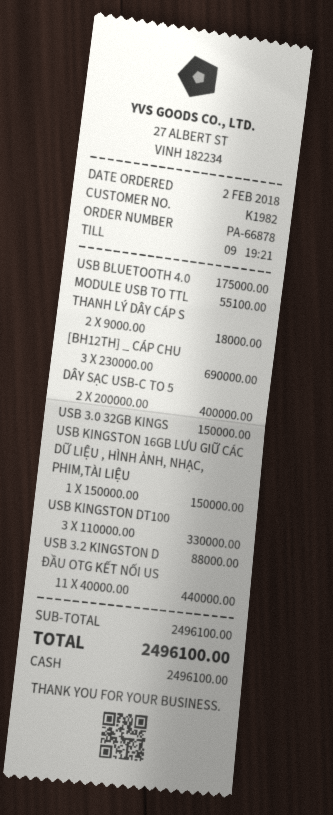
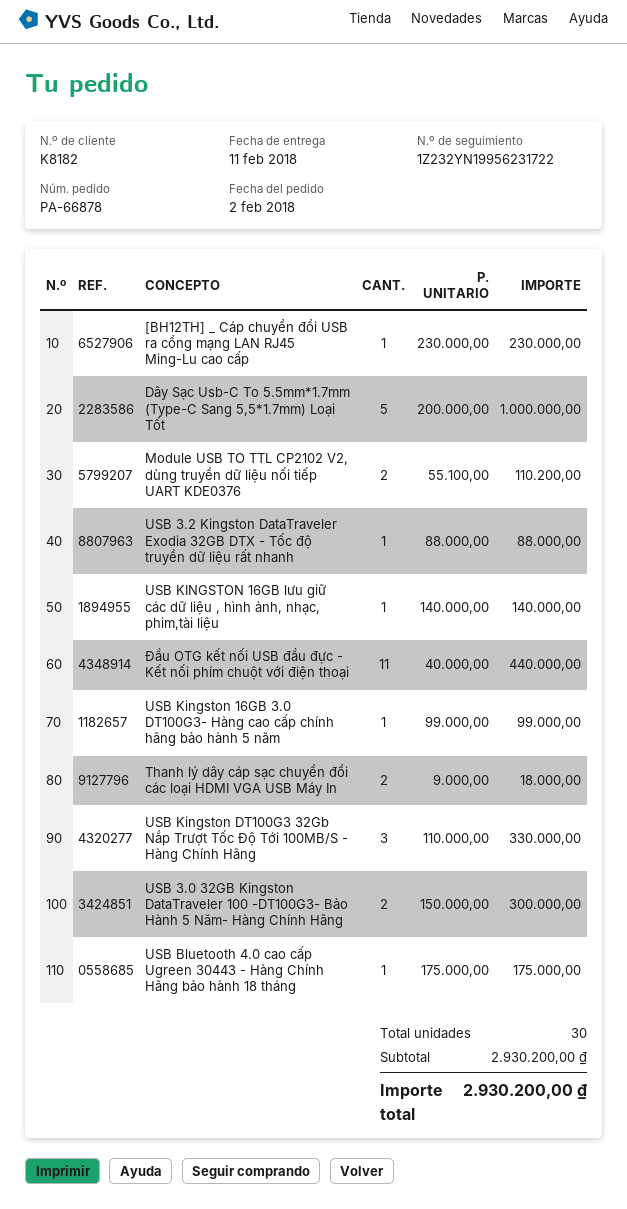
customer number: K1982 -> K8182
MODULE USB TO TTL: 1 x 55100.00 = 55100.00 -> 2 x 55100.00 = 110200.00
[BH12TH] _ CÁP CHU: 3 x 230000.00 = 690000.00 -> 1 x 230000.00 = 230000.00
DÂY SẠC USB-C TO 5: 2 x 200000.00 = 400000.00 -> 5 x 200000.00 = 1000000.00
USB 3.0 32GB KINGS: 1 x 150000.00 = 150000.00 -> 2 x 150000.00 = 300000.00
USB KINGSTON 16GB LƯU GIỮ CÁC DỮ LIỆU , HÌNH ẢNH, NHẠC, PHIM,TÀI LIỆU: 1 x 150000.00 = 150000.00 -> 1 x 140000.00 = 140000.00
USB Kingston 16GB 3.0 DT100G3- Hàng cao cấp chính hãng bảo hành 5 năm: none -> 1 x 99000.00 = 99000.00
subtotal: 2496100.00 -> 2930200.00
total: 2496100.00 -> 2930200.00

